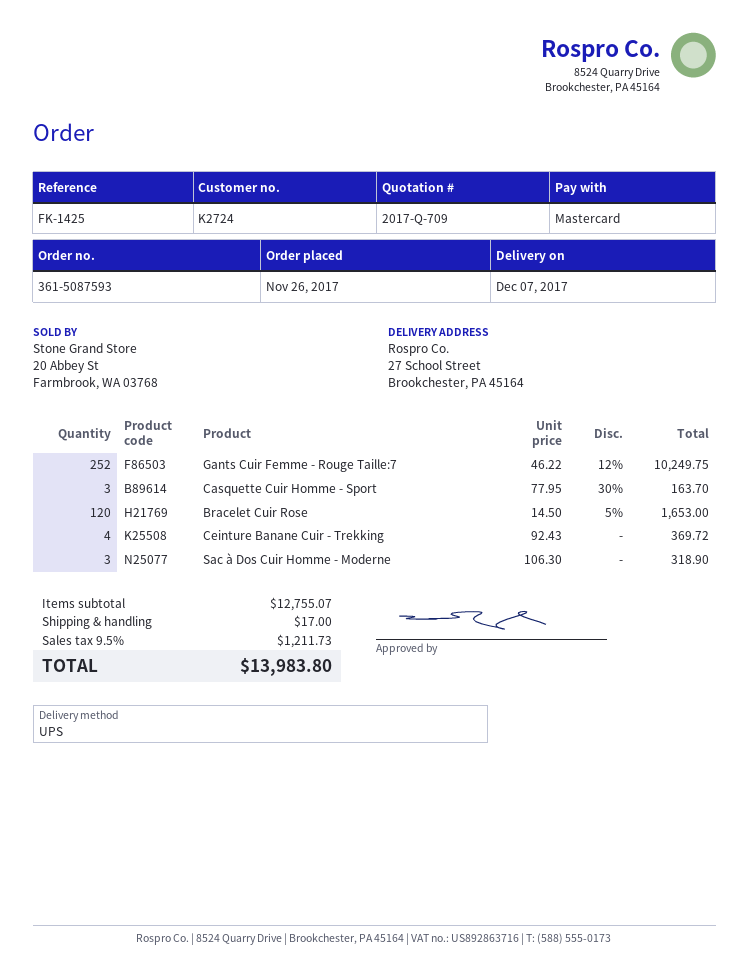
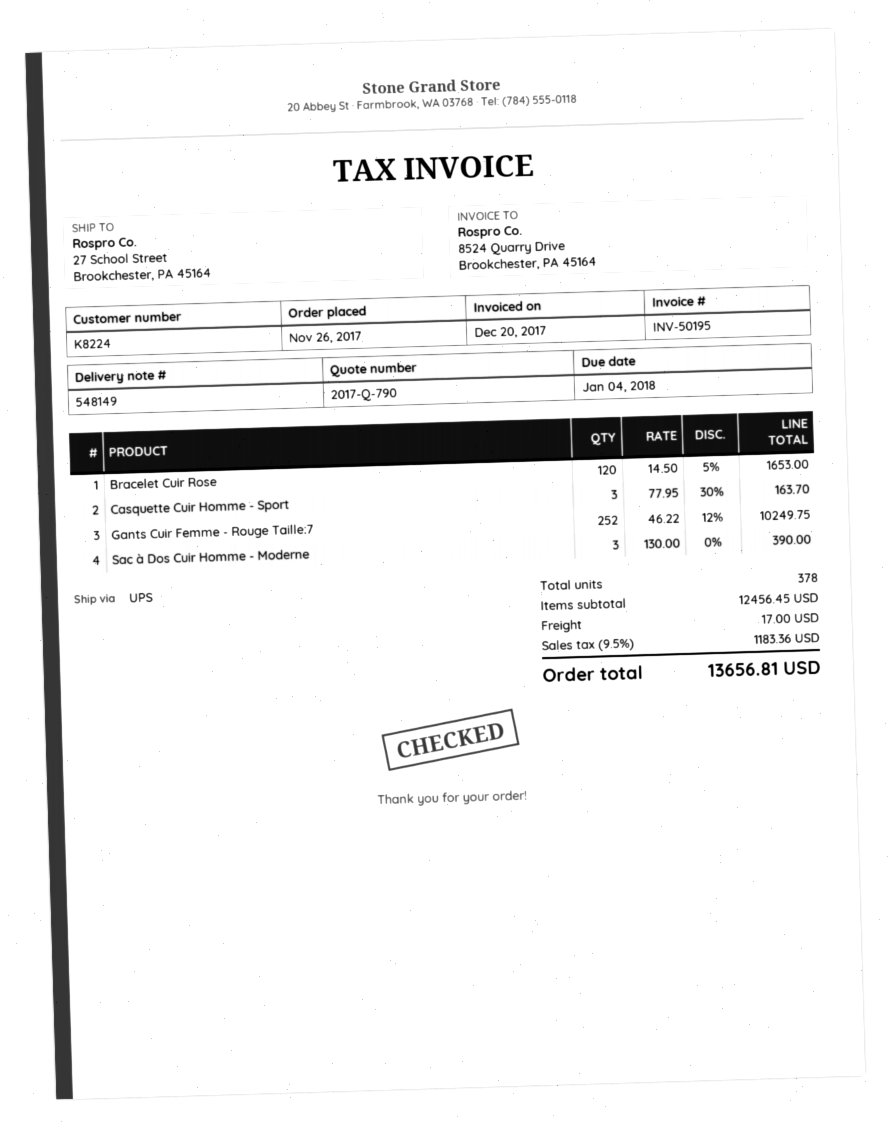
quote number: 2017-Q-709 -> 2017-Q-790
customer number: K2724 -> K8224
Ceinture Banane Cuir - Trekking: 4 x 92.43 = 369.72 -> none
Sac à Dos Cuir Homme - Moderne: 3 x 106.30 = 318.90 -> 3 x 130.00 = 390.00
subtotal: 12755.07 -> 12456.45
tax: 9.5% = 1211.73 -> 9.5% = 1183.36
total: 13983.80 -> 13656.81

